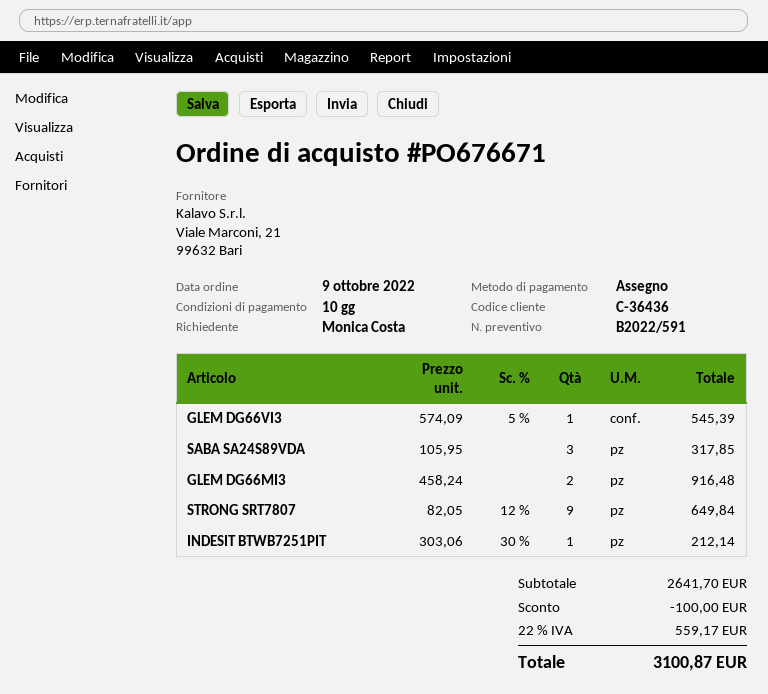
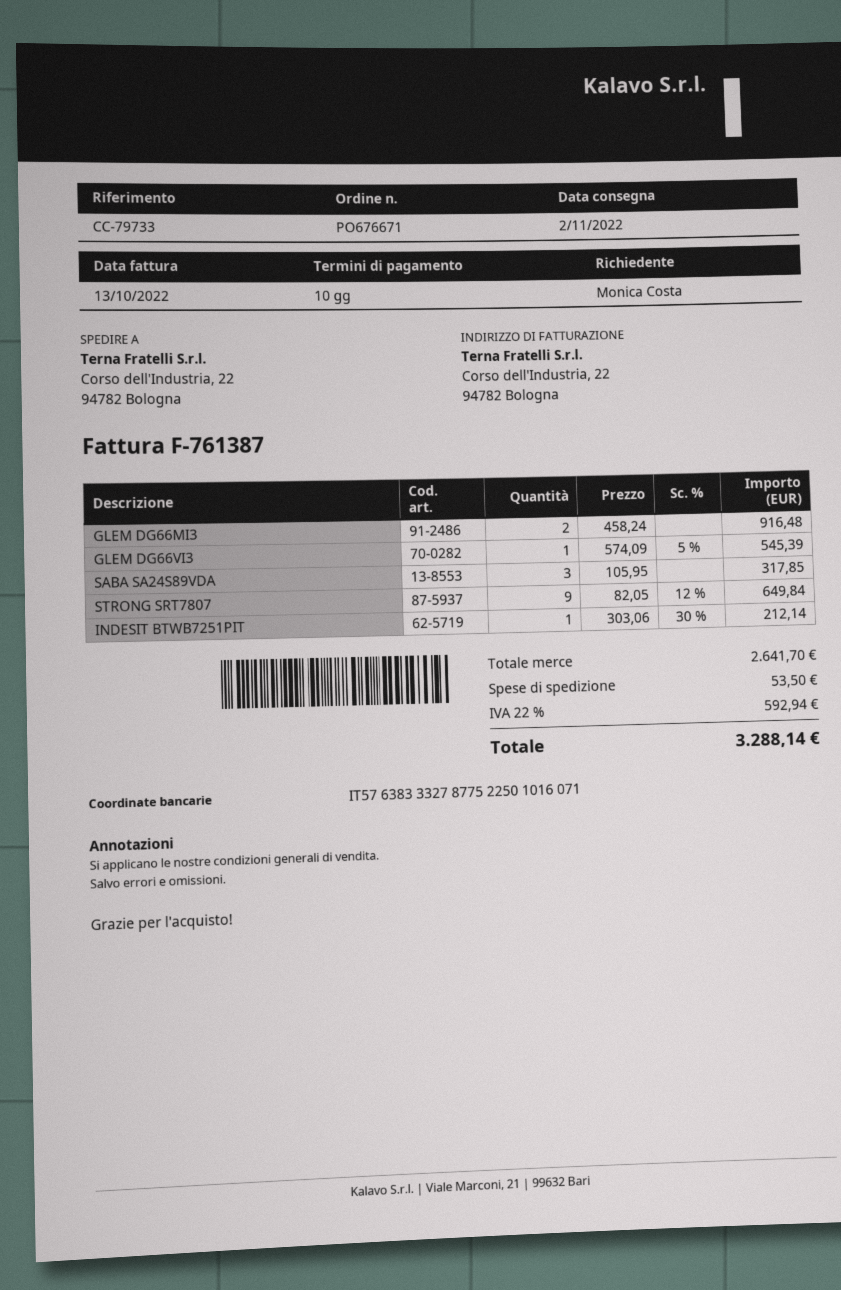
discount: 100.00 -> none
shipping: none -> 53.50
tax: 22% = 559.17 -> 22% = 592.94
total: 3100.87 -> 3288.14

